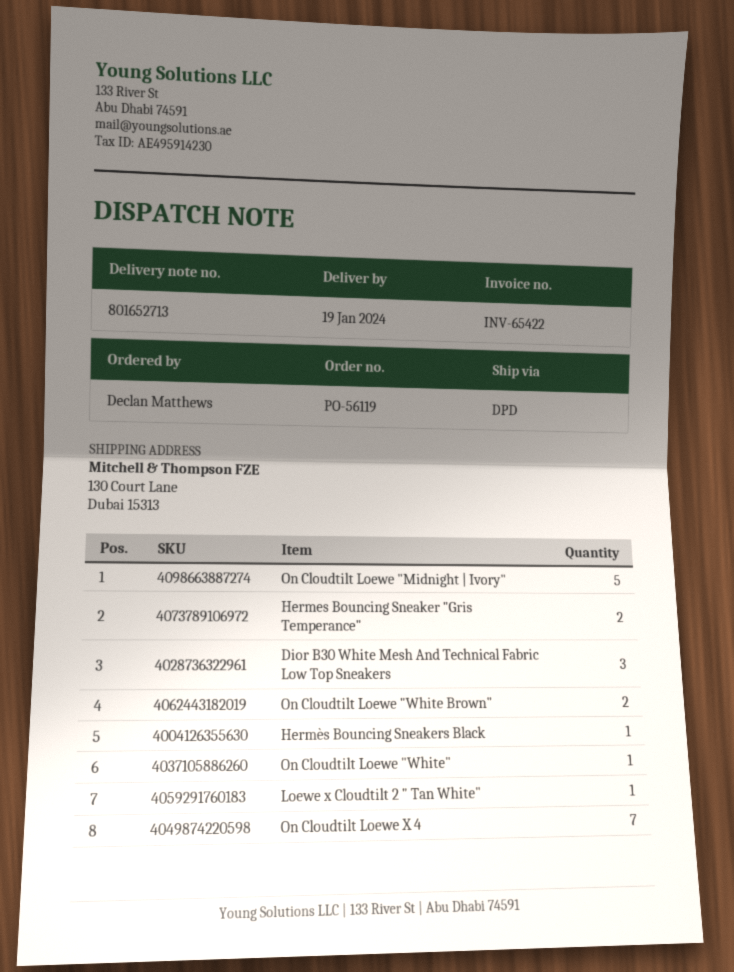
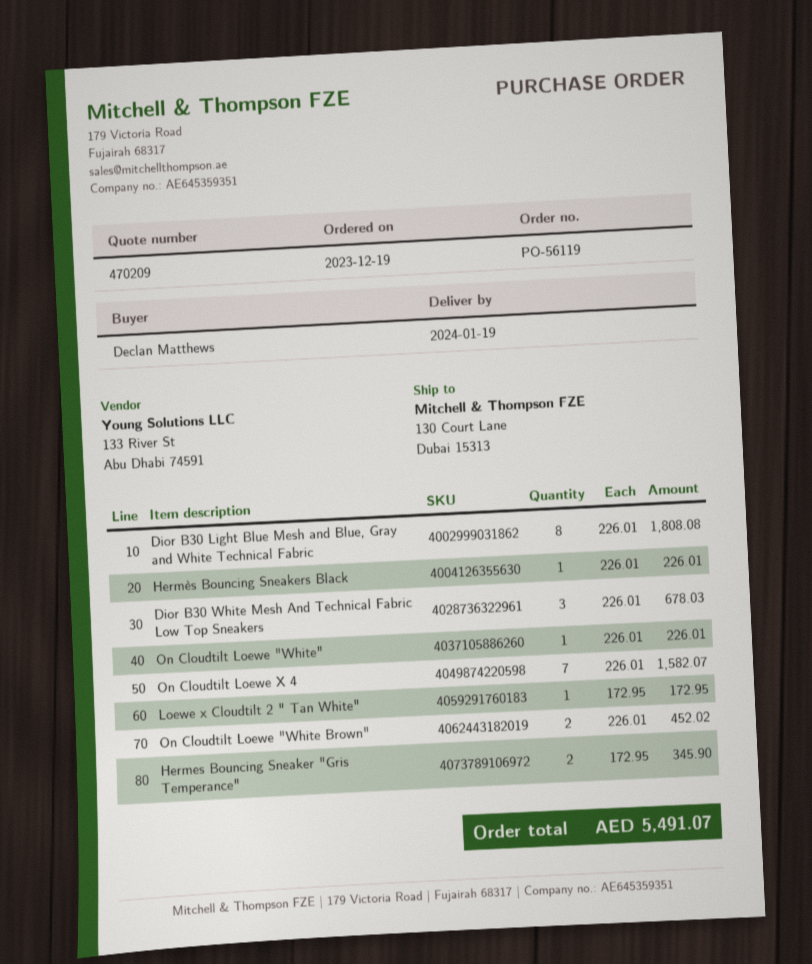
On Cloudtilt Loewe "Midnight | Ivory": 5 -> none
Dior B30 Light Blue Mesh and Blue, Gray and White Technical Fabric: none -> 8

